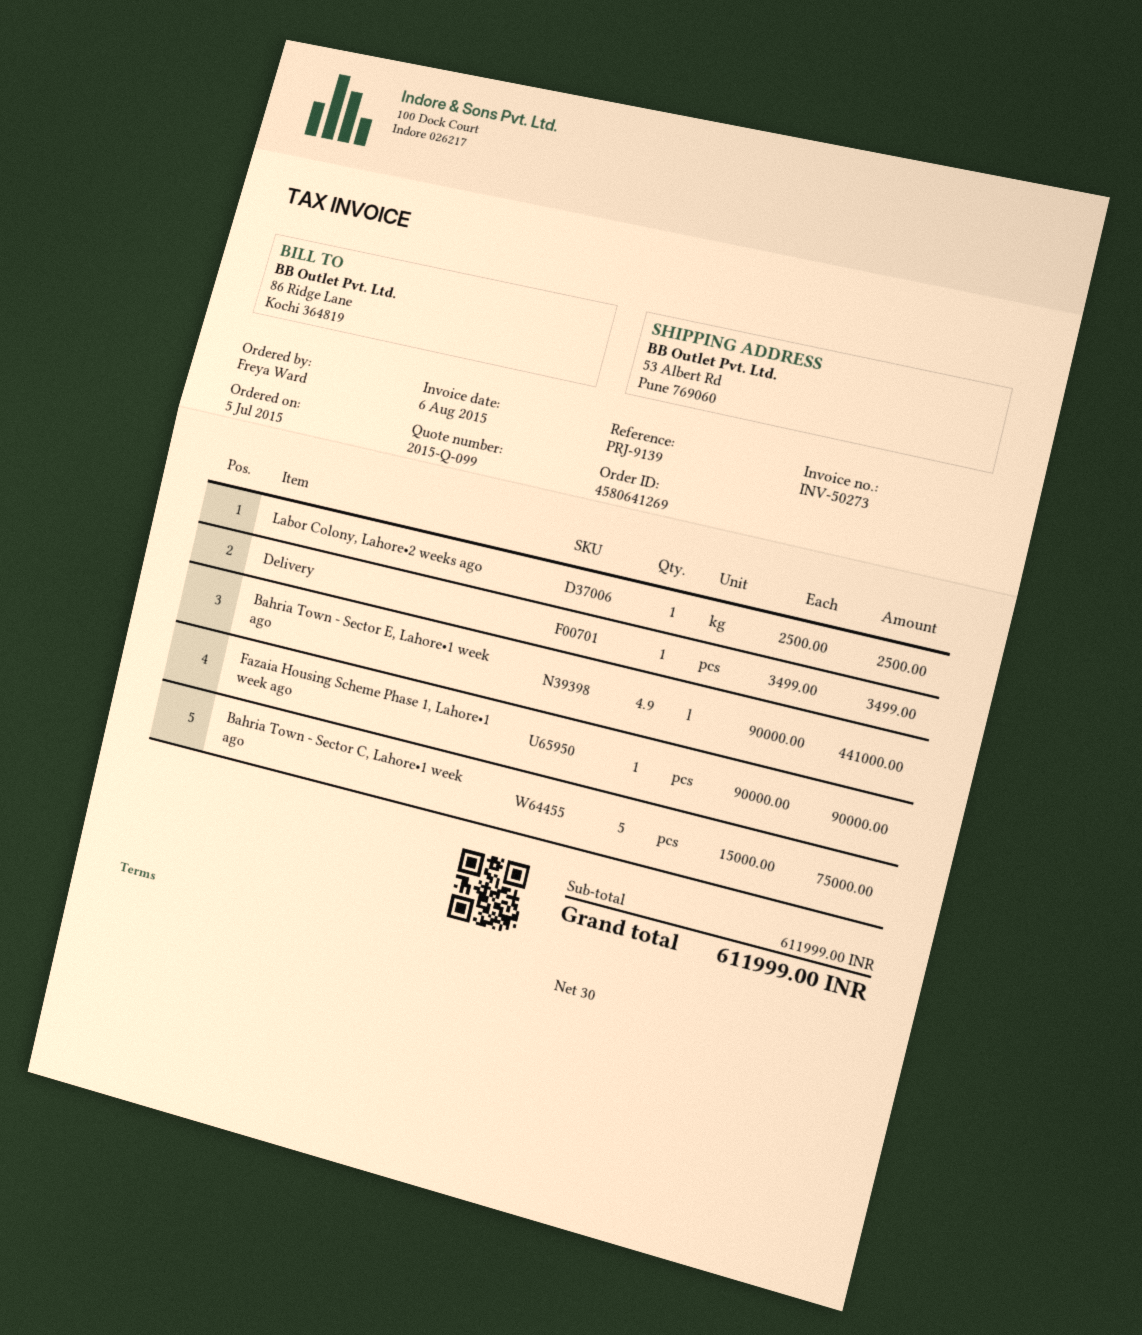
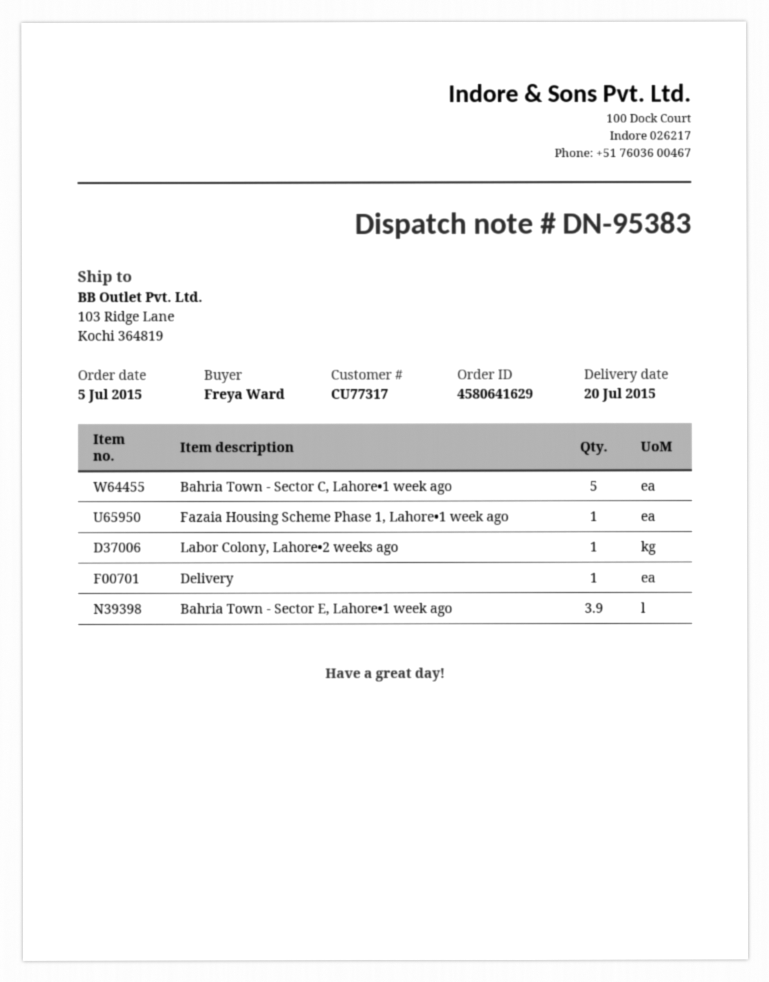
order number: 4580641269 -> 4580641629
ship to: 53 Albert Rd, Pune 769060 -> 103 Ridge Lane, Kochi 364819
Bahria Town - Sector E, Lahore•1 week ago: 4.9 -> 3.9

